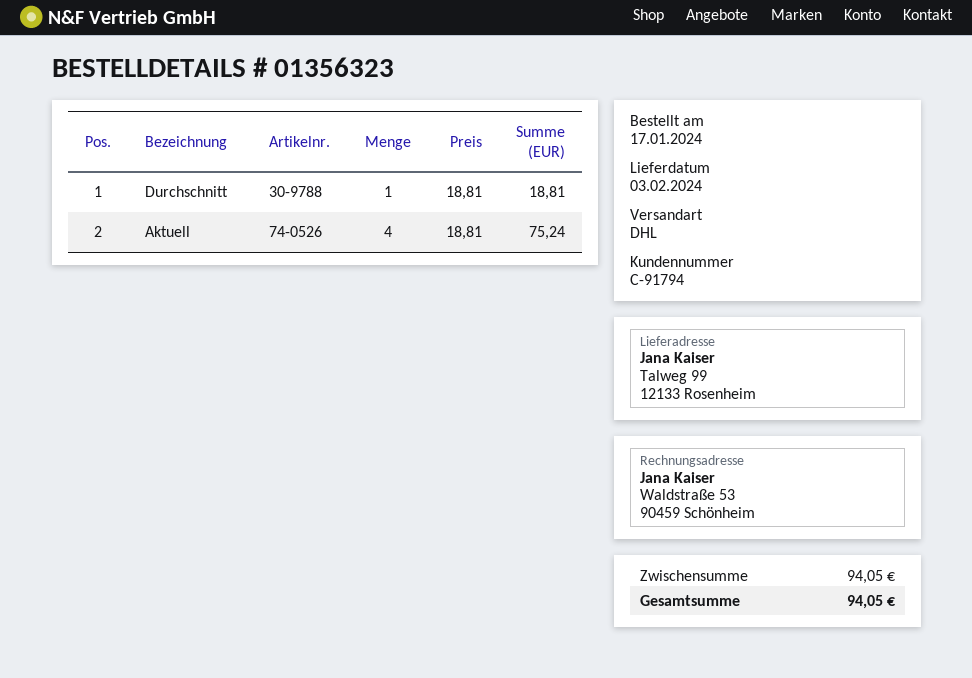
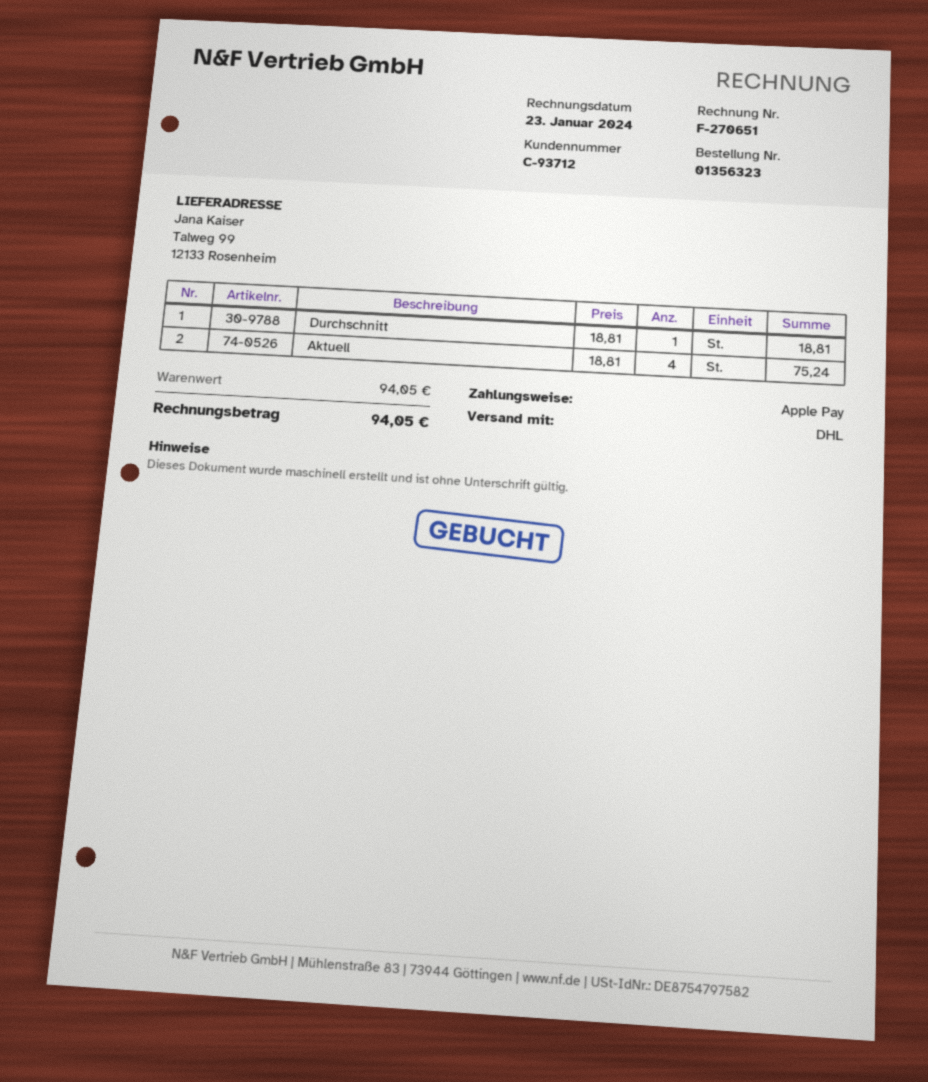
customer number: C-91794 -> C-93712

